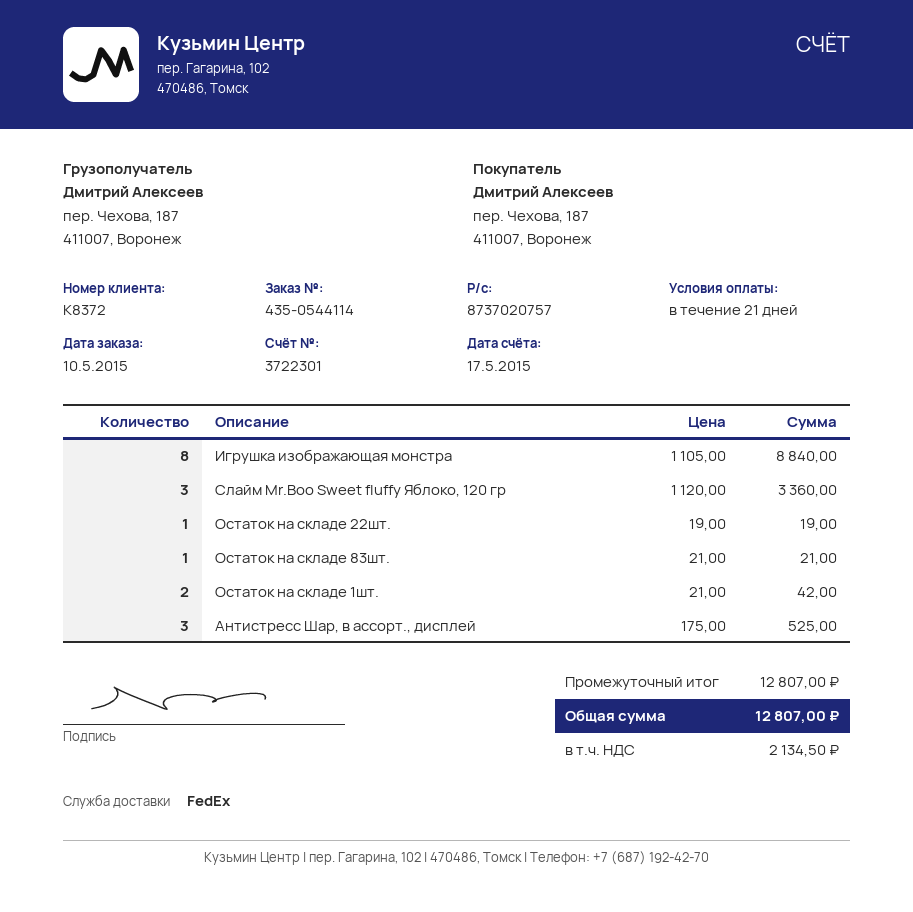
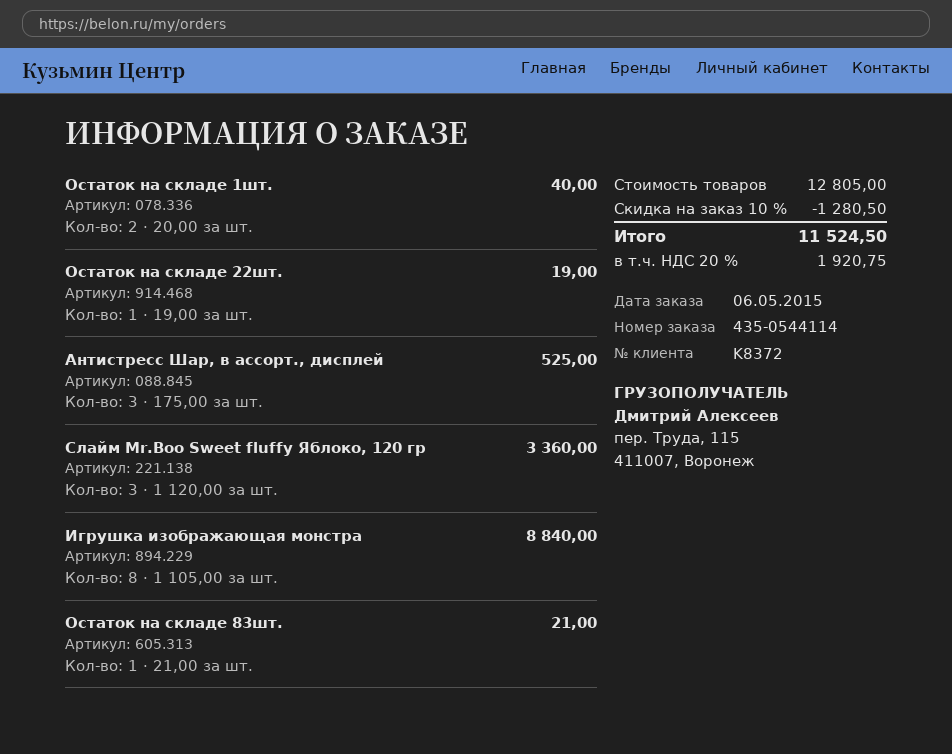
order date: 2015-05-10 -> 2015-05-06
ship to: пер. Чехова, 187, 411007, Воронеж -> пер. Труда, 115, 411007, Воронеж
Остаток на складе 1шт.: 2 x 21.00 = 42.00 -> 2 x 20.00 = 40.00
subtotal: 12807.00 -> 12805.00
discount: none -> 10% = 1280.50
tax: 2134.50 -> 1920.75
total: 12807.00 -> 11524.50

